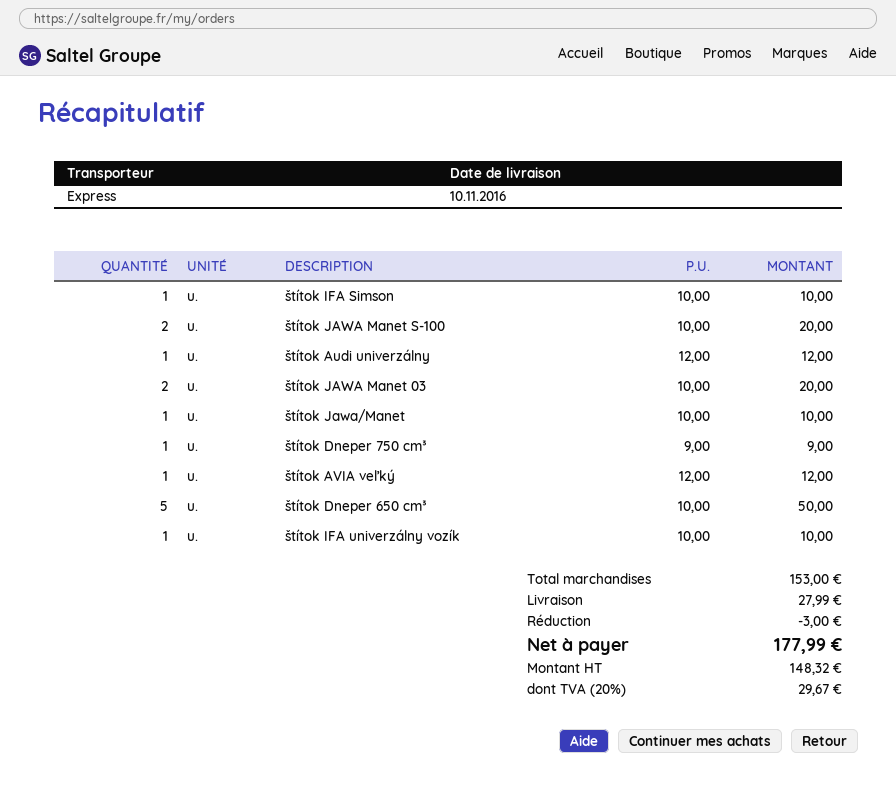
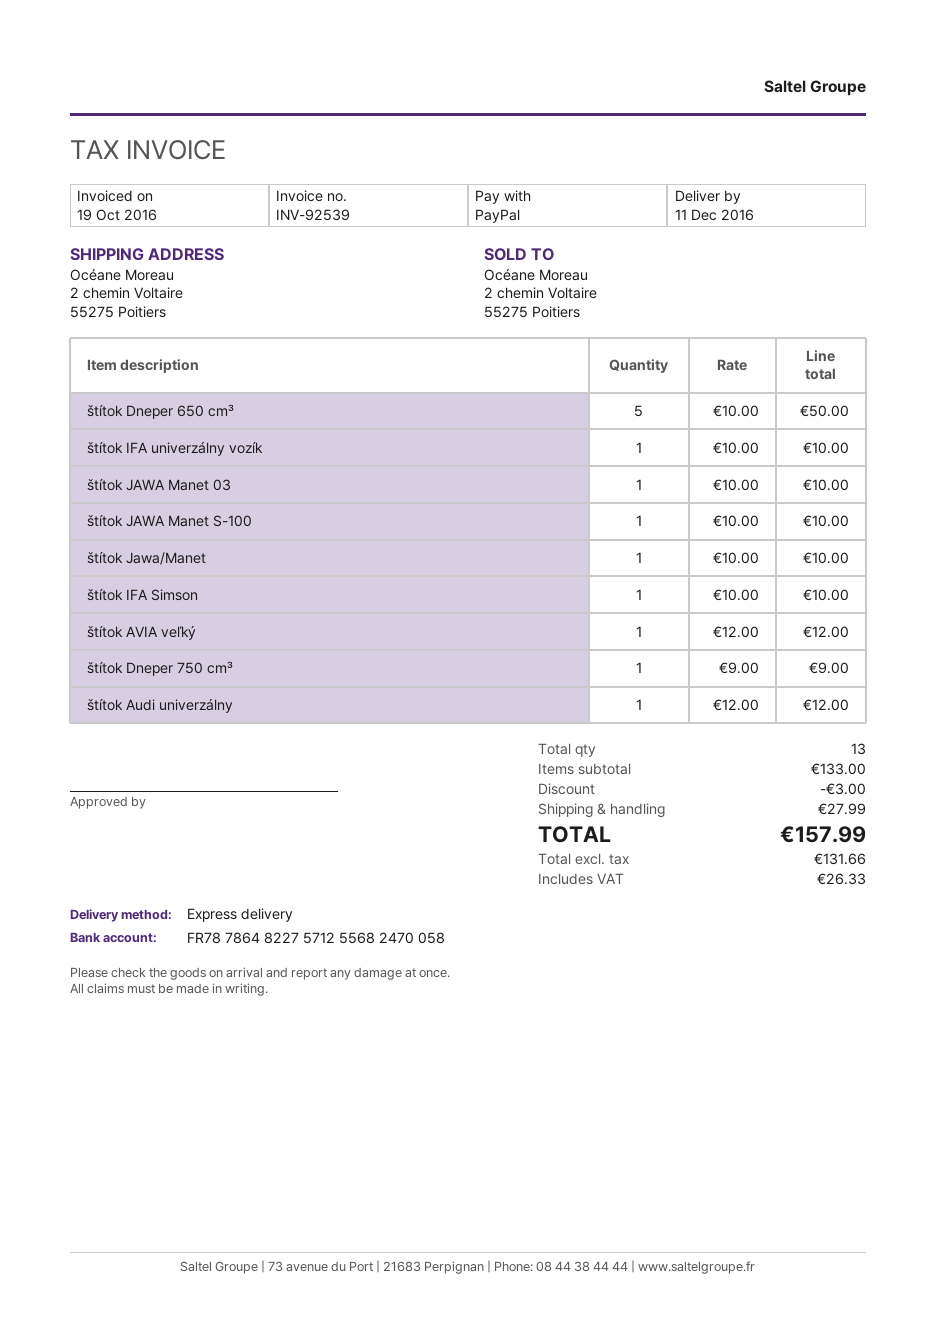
delivery date: 2016-11-10 -> 2016-12-11
štítok JAWA Manet S-100: 2 x 10.00 = 20.00 -> 1 x 10.00 = 10.00
štítok JAWA Manet 03: 2 x 10.00 = 20.00 -> 1 x 10.00 = 10.00
subtotal: 153.00 -> 133.00
net: 148.32 -> 131.66
tax: 29.67 -> 26.33
total: 177.99 -> 157.99

